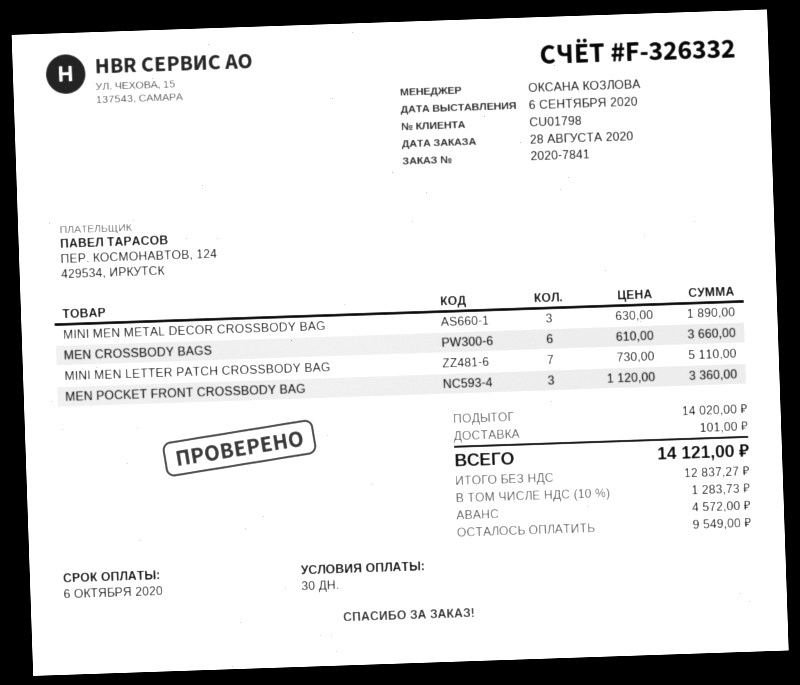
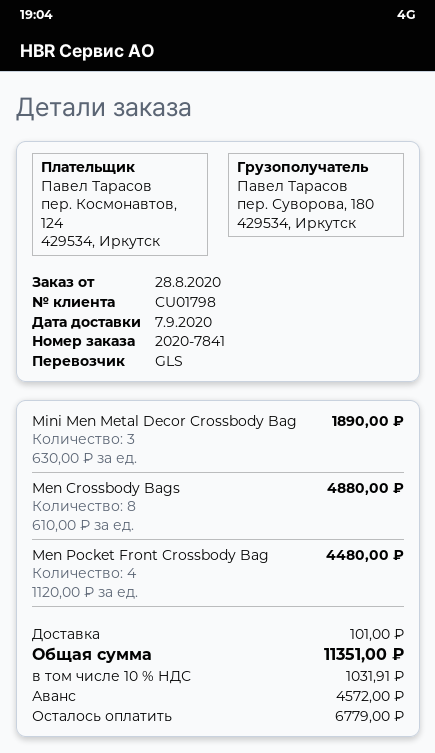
MEN CROSSBODY BAGS: 6 x 610.00 = 3660.00 -> 8 x 610.00 = 4880.00
MINI MEN LETTER PATCH CROSSBODY BAG: 7 x 730.00 = 5110.00 -> none
MEN POCKET FRONT CROSSBODY BAG: 3 x 1120.00 = 3360.00 -> 4 x 1120.00 = 4480.00
tax: 10% = 1283.73 -> 10% = 1031.91
total: 14121.00 -> 11351.00
balance: 9549.00 -> 6779.00

